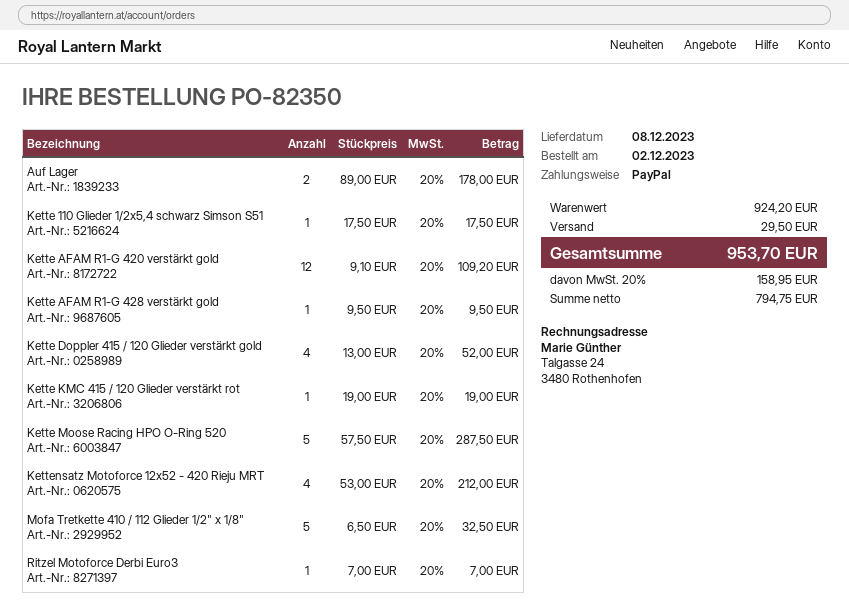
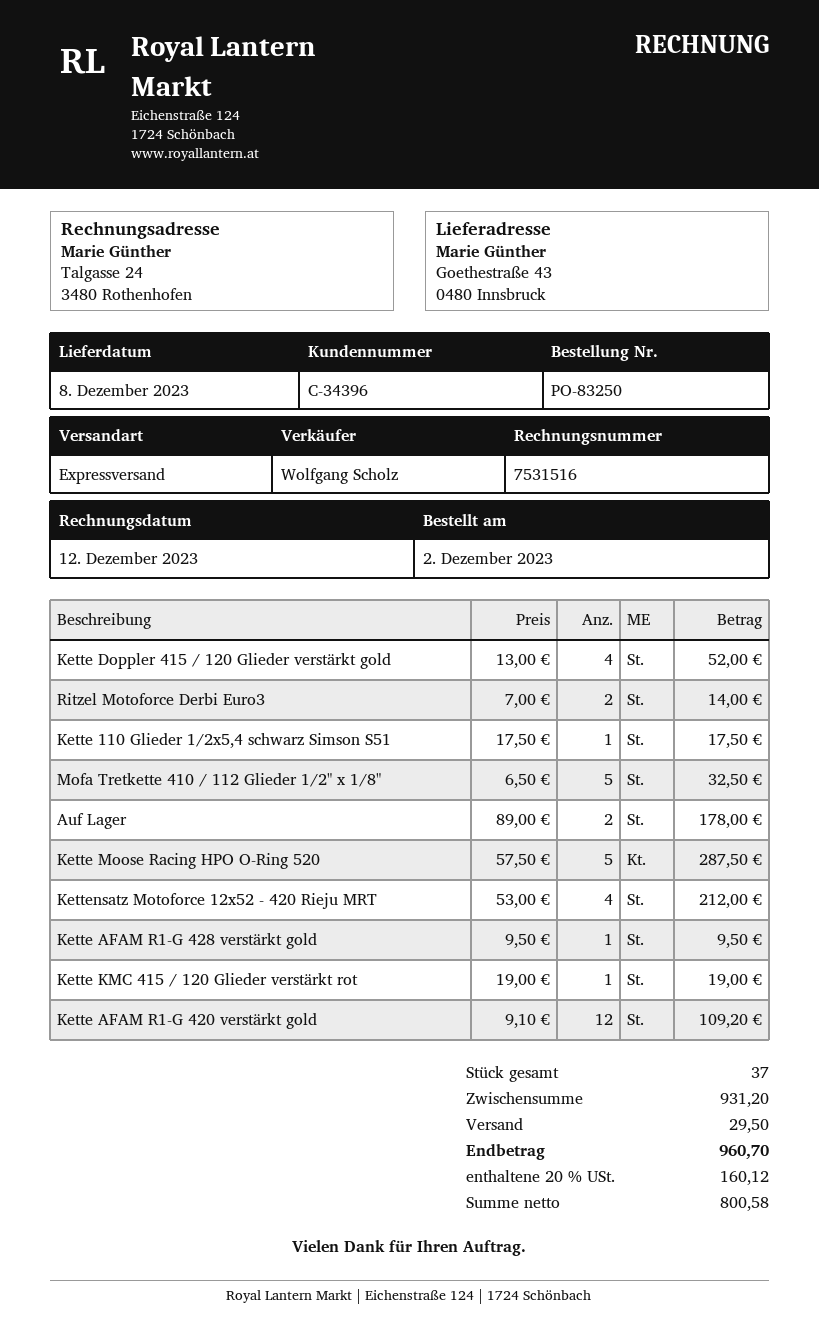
order number: PO-82350 -> PO-83250
Ritzel Motoforce Derbi Euro3: 1 x 7.00 = 7.00 -> 2 x 7.00 = 14.00
subtotal: 924.20 -> 931.20
net: 794.75 -> 800.58
tax: 20% = 158.95 -> 20% = 160.12
total: 953.70 -> 960.70

